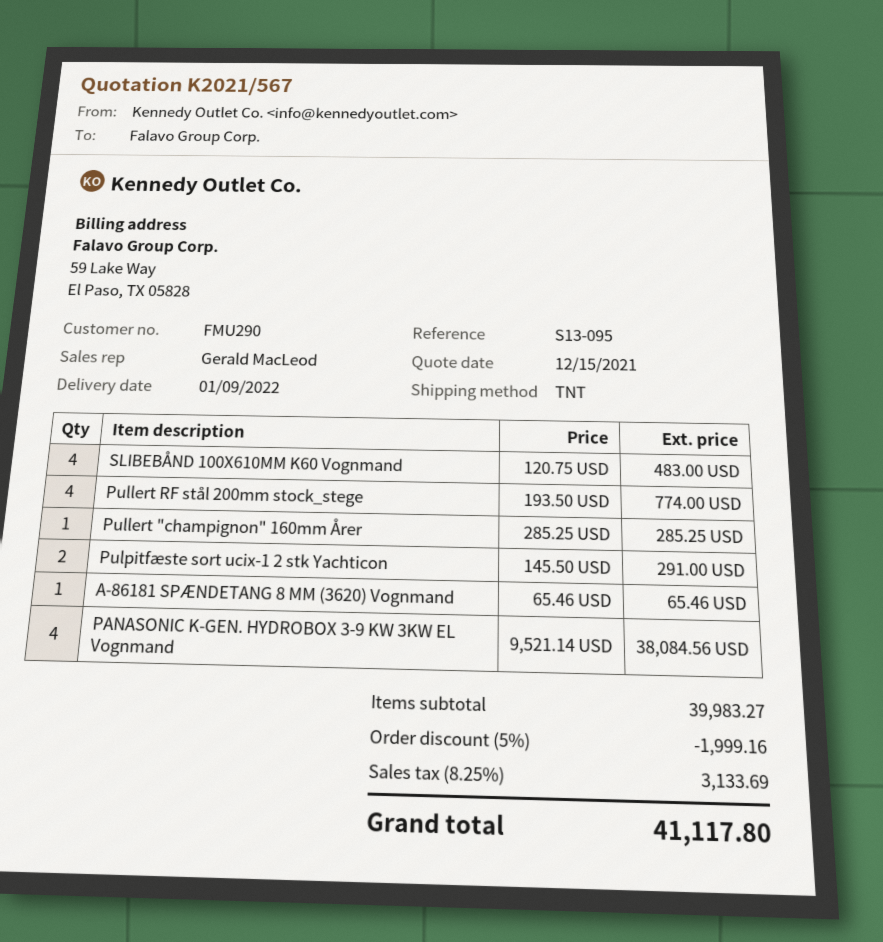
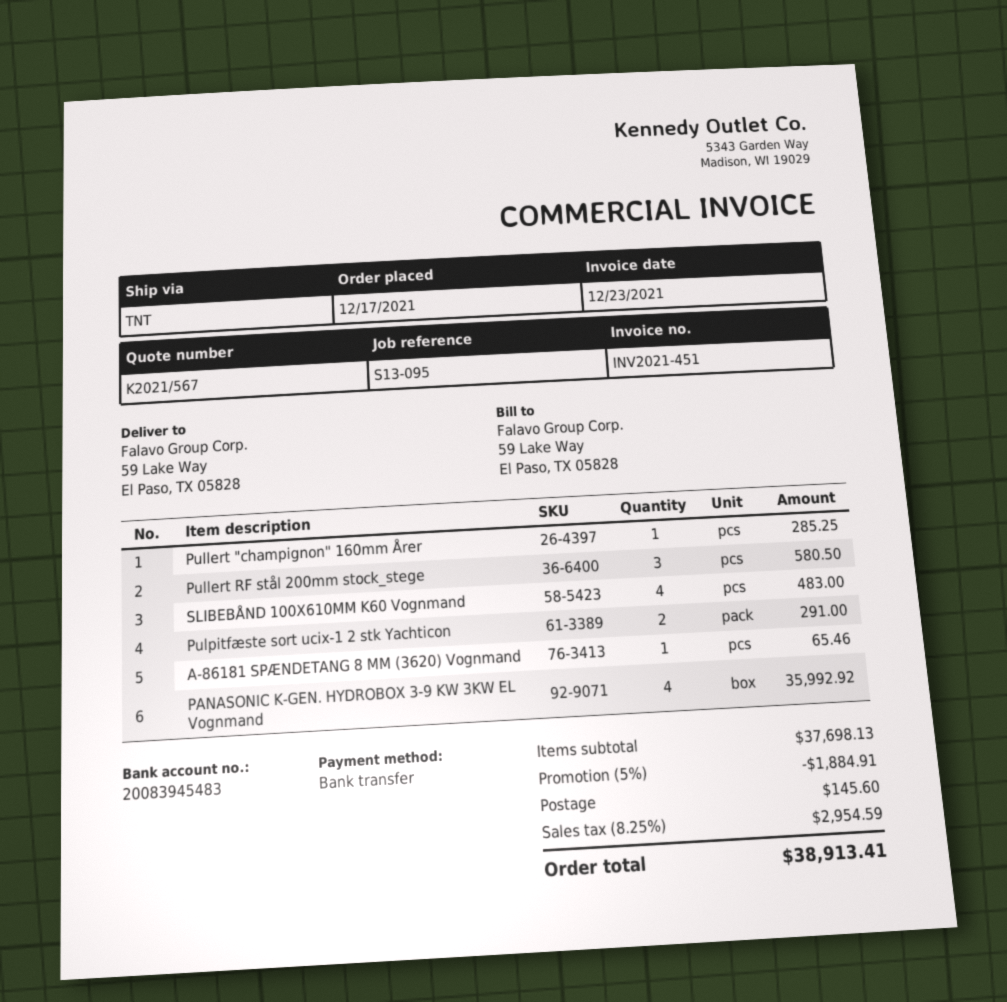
Pullert RF stål 200mm stock_stege: 4 for 774.00 -> 3 for 580.50
PANASONIC K-GEN. HYDROBOX 3-9 KW 3KW EL Vognmand: 4 for 38084.56 -> 4 for 35992.92
subtotal: 39983.27 -> 37698.13
discount: 5% = 1999.16 -> 5% = 1884.91
shipping: none -> 145.60
tax: 8.25% = 3133.69 -> 8.25% = 2954.59
total: 41117.80 -> 38913.41

